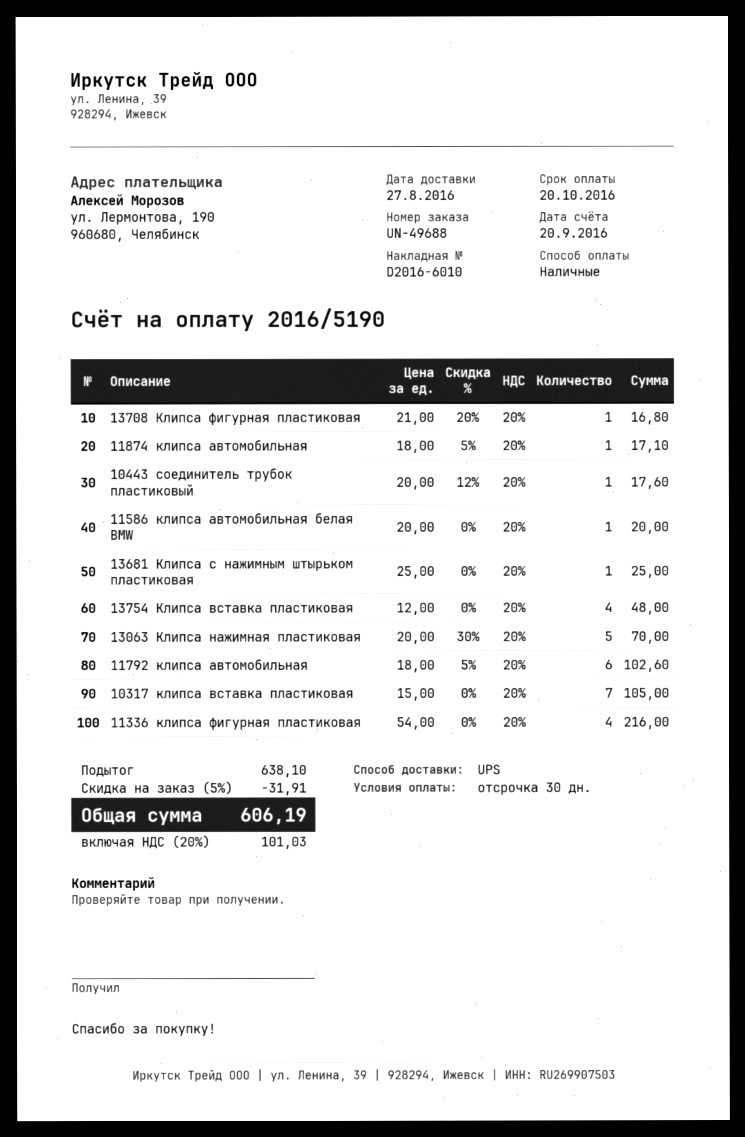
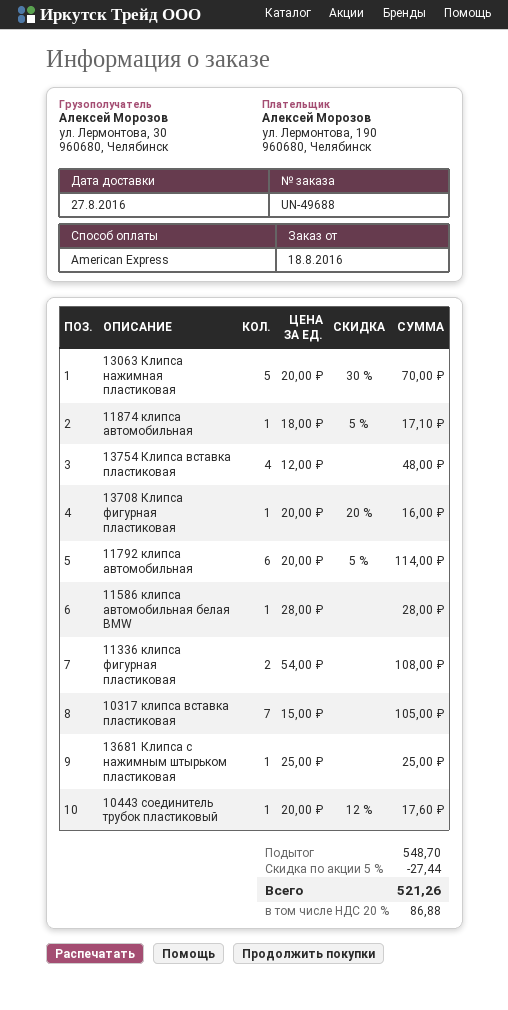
payment method: cash -> American Express
13708 Клипса фигурная пластиковая: 1 x 21.00 - 20% = 16.80 -> 1 x 20.00 - 20% = 16.00
11586 клипса автомобильная белая BMW: 1 x 20.00 = 20.00 -> 1 x 28.00 = 28.00
11792 клипса автомобильная: 6 x 18.00 - 5% = 102.60 -> 6 x 20.00 - 5% = 114.00
11336 клипса фигурная пластиковая: 4 x 54.00 = 216.00 -> 2 x 54.00 = 108.00
subtotal: 638.10 -> 548.70
discount: 5% = 31.91 -> 5% = 27.44
tax: 20% = 101.03 -> 20% = 86.88
total: 606.19 -> 521.26

